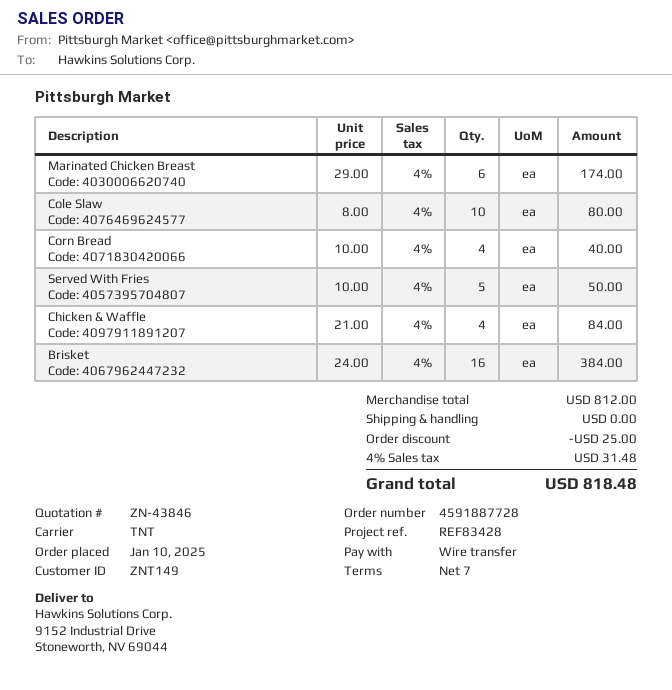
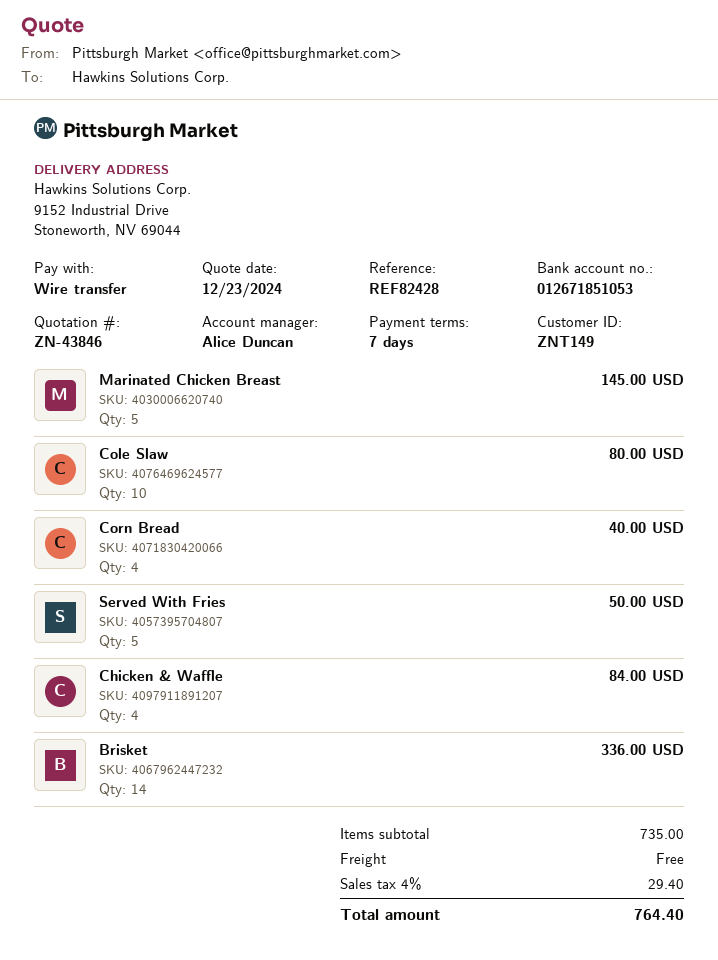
reference: REF83428 -> REF82428
Marinated Chicken Breast: 6 for 174.00 -> 5 for 145.00
Brisket: 16 for 384.00 -> 14 for 336.00
subtotal: 812.00 -> 735.00
discount: 25.00 -> none
tax: 4% = 31.48 -> 4% = 29.40
total: 818.48 -> 764.40

